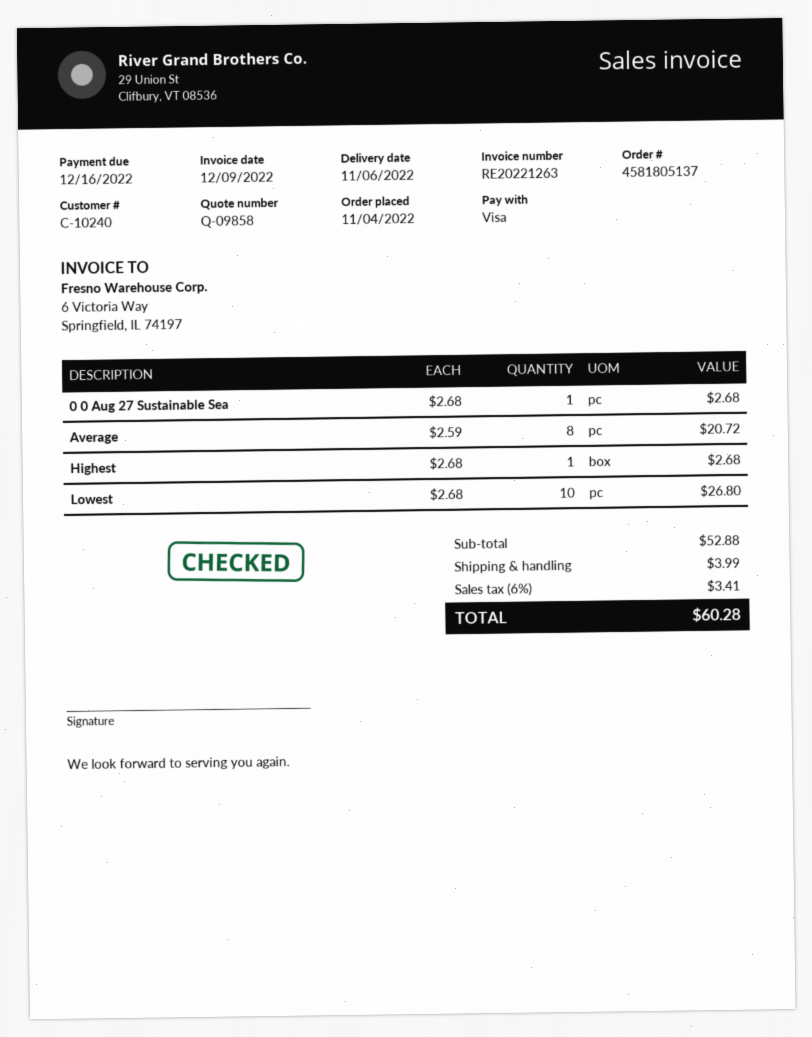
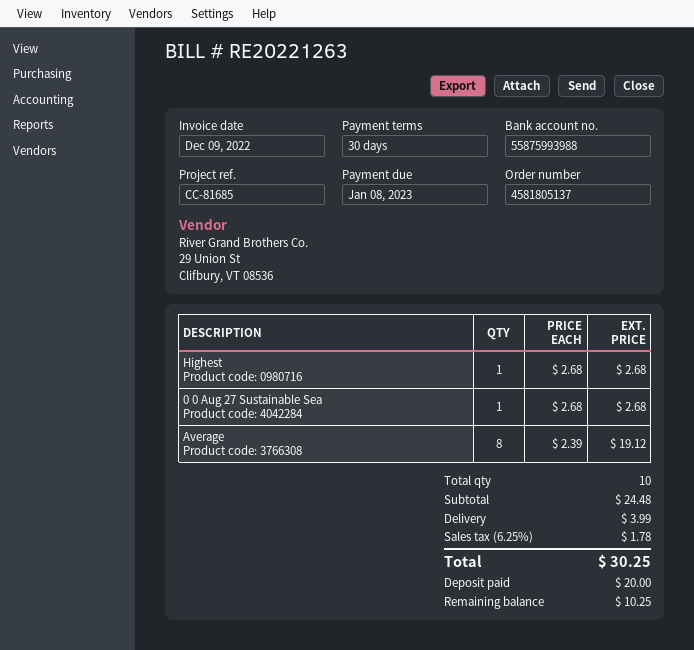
due date: 2022-12-16 -> 2023-01-08
Average: 8 x 2.59 = 20.72 -> 8 x 2.39 = 19.12
Lowest: 10 x 2.68 = 26.80 -> none
subtotal: 52.88 -> 24.48
tax: 6% = 3.41 -> 6.25% = 1.78
total: 60.28 -> 30.25

